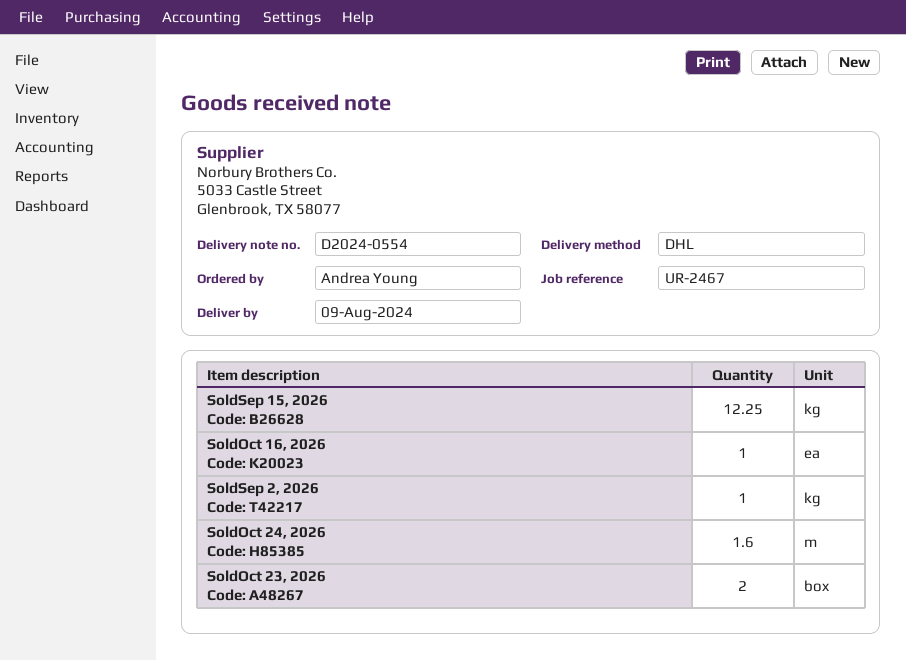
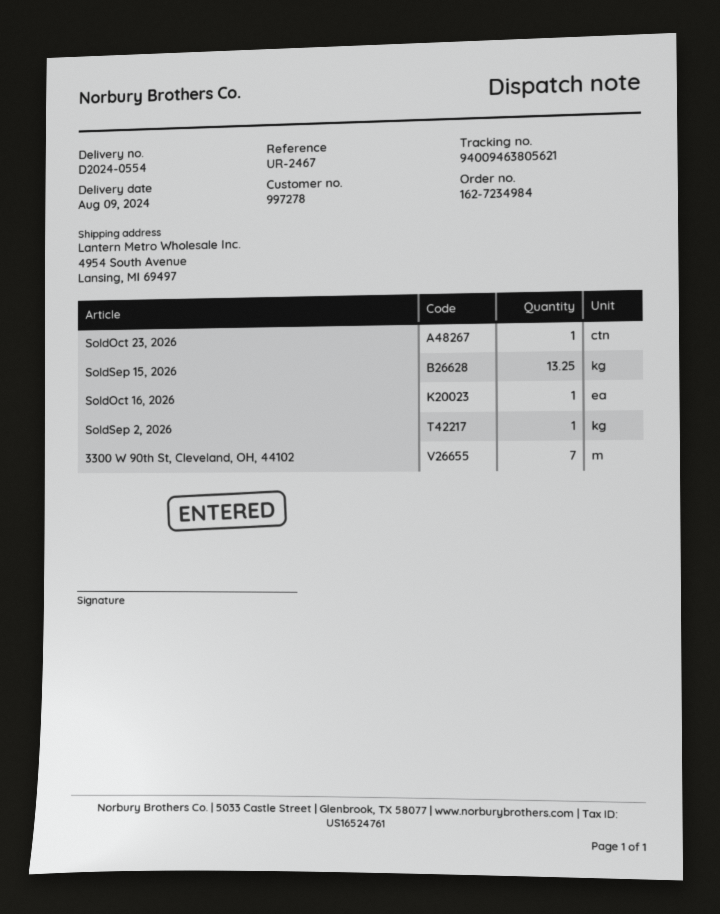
SoldSep 15, 2026: 12.25 -> 13.25
SoldOct 24, 2026: 1.6 -> none
SoldOct 23, 2026: 2 -> 1
3300 W 90th St, Cleveland, OH, 44102: none -> 7

